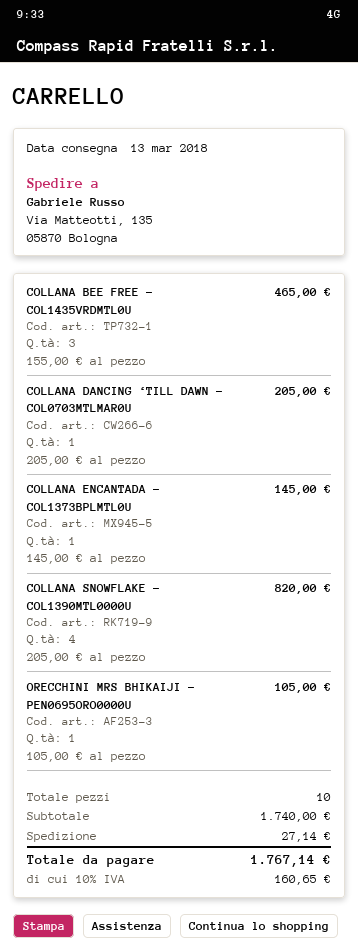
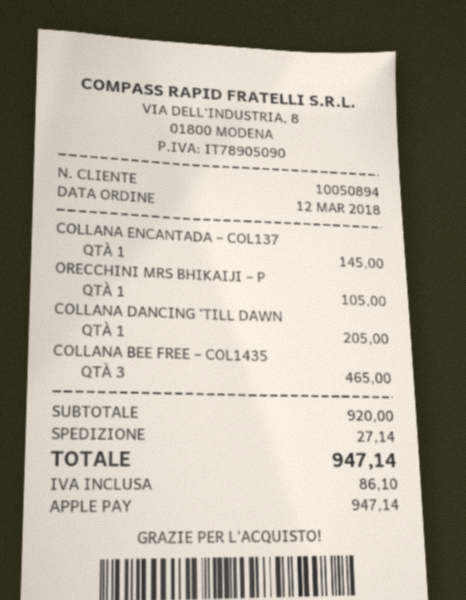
COLLANA SNOWFLAKE – COL1390MTL0000U: 4 for 820.00 -> none
subtotal: 1740.00 -> 920.00
tax: 160.65 -> 86.10
total: 1767.14 -> 947.14

